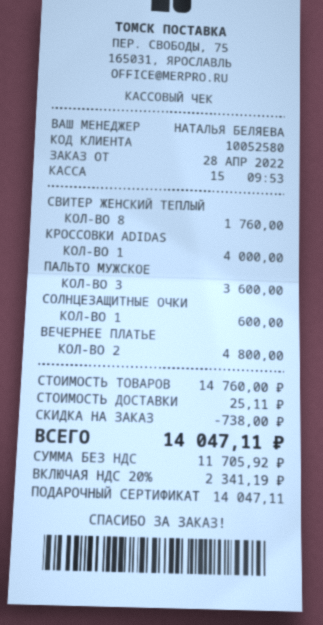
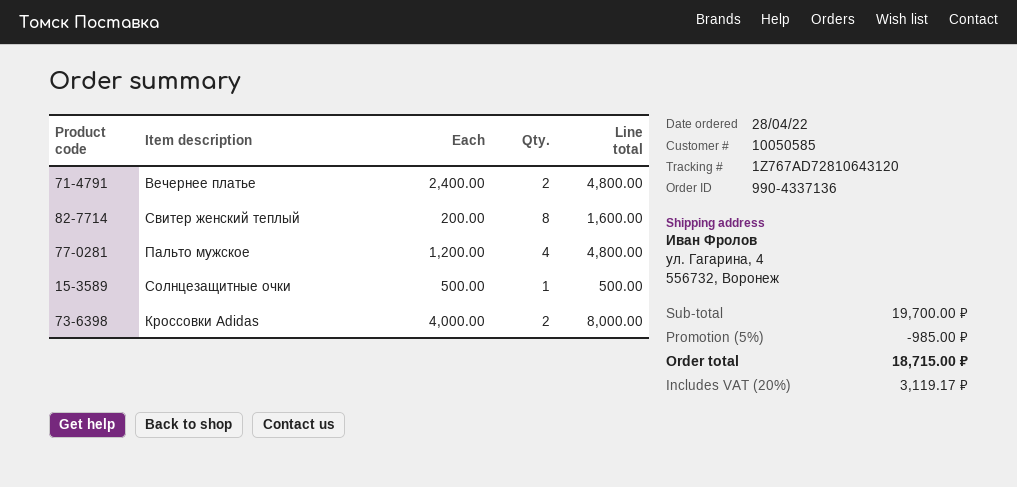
customer number: 10052580 -> 10050585
СВИТЕР ЖЕНСКИЙ ТЕПЛЫЙ: 8 for 1760.00 -> 8 for 1600.00
КРОССОВКИ ADIDAS: 1 for 4000.00 -> 2 for 8000.00
ПАЛЬТО МУЖСКОЕ: 3 for 3600.00 -> 4 for 4800.00
СОЛНЦЕЗАЩИТНЫЕ ОЧКИ: 1 for 600.00 -> 1 for 500.00
subtotal: 14760.00 -> 19700.00
discount: 738.00 -> 985.00
shipping: 25.11 -> none
tax: 20% = 2341.19 -> 20% = 3119.17
total: 14047.11 -> 18715.00

